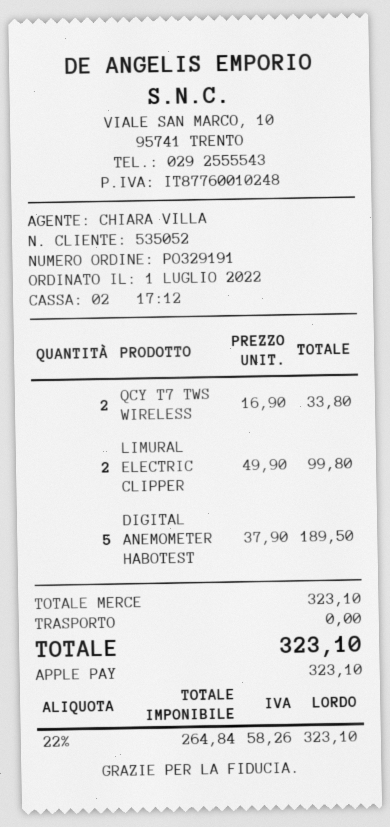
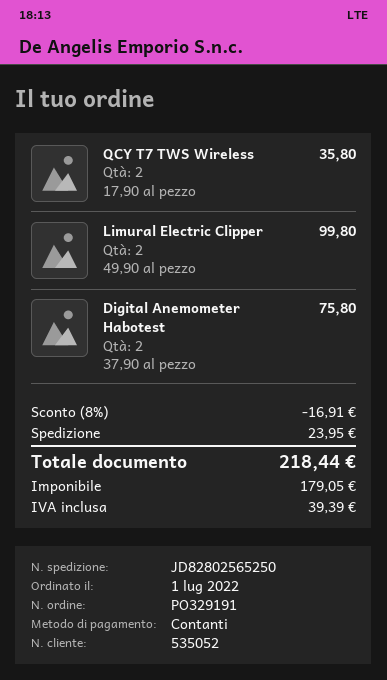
payment method: Apple Pay -> cash
QCY T7 TWS WIRELESS: 2 x 16.90 = 33.80 -> 2 x 17.90 = 35.80
DIGITAL ANEMOMETER HABOTEST: 5 x 37.90 = 189.50 -> 2 x 37.90 = 75.80
discount: none -> 8% = 16.91
shipping: 0.00 -> 23.95
net: 264.84 -> 179.05
tax: 58.26 -> 39.39
total: 323.10 -> 218.44

